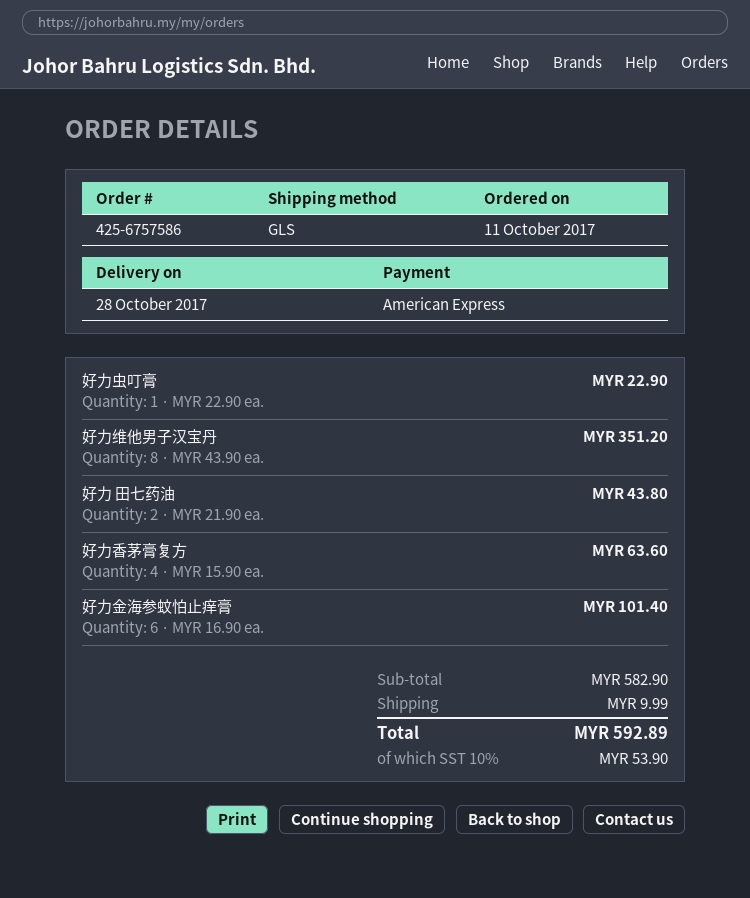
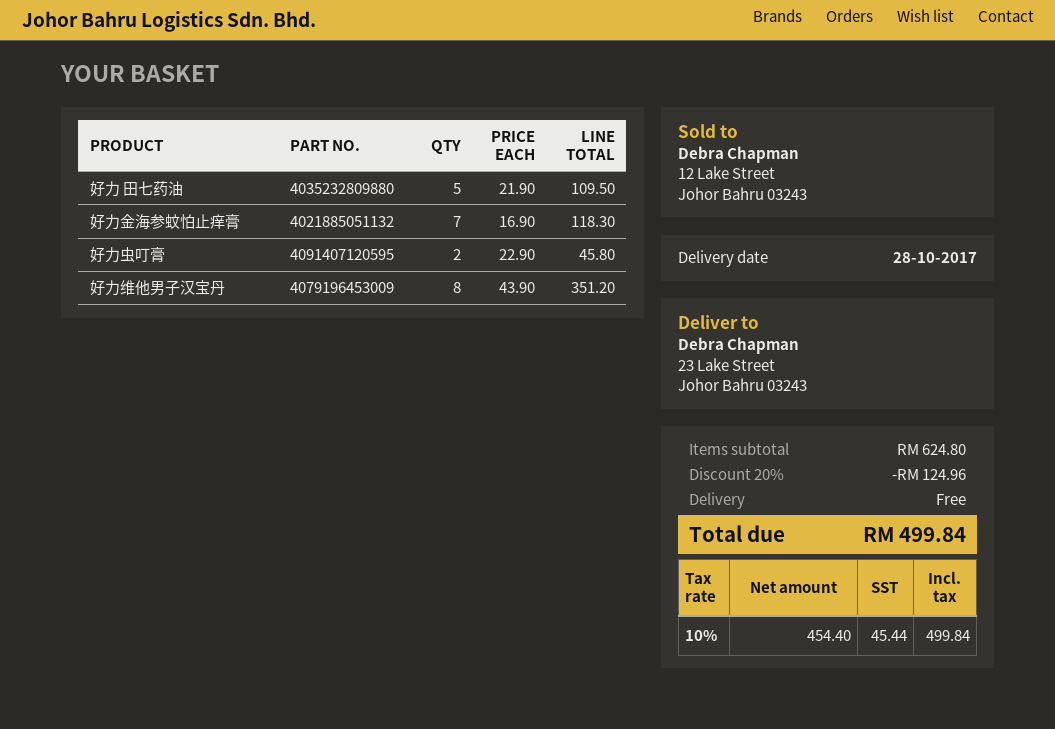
好力虫叮膏: 1 x 22.90 = 22.90 -> 2 x 22.90 = 45.80
好力 田七药油: 2 x 21.90 = 43.80 -> 5 x 21.90 = 109.50
好力香茅膏复方: 4 x 15.90 = 63.60 -> none
好力金海参蚊怕止痒膏: 6 x 16.90 = 101.40 -> 7 x 16.90 = 118.30
subtotal: 582.90 -> 624.80
discount: none -> 20% = 124.96
shipping: 9.99 -> 0.00
tax: 10% = 53.90 -> 10% = 45.44
total: 592.89 -> 499.84

